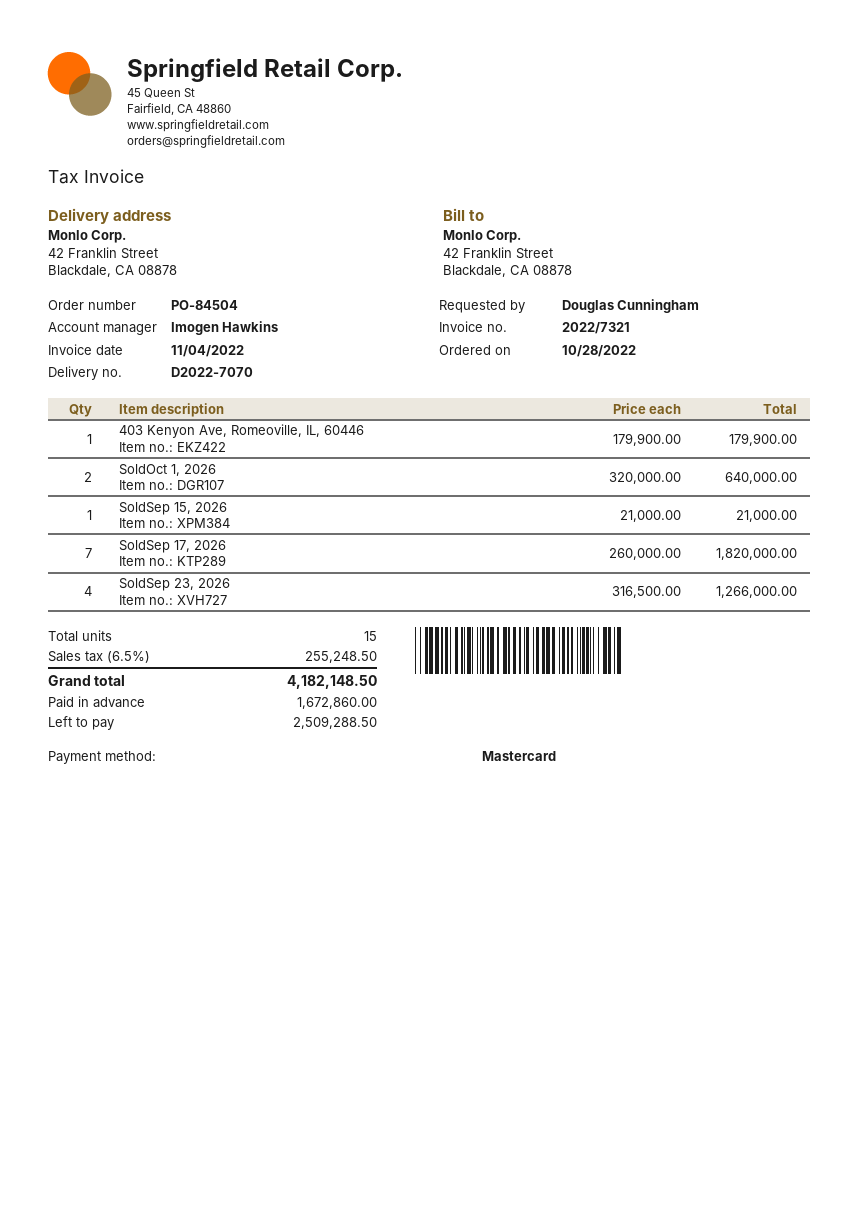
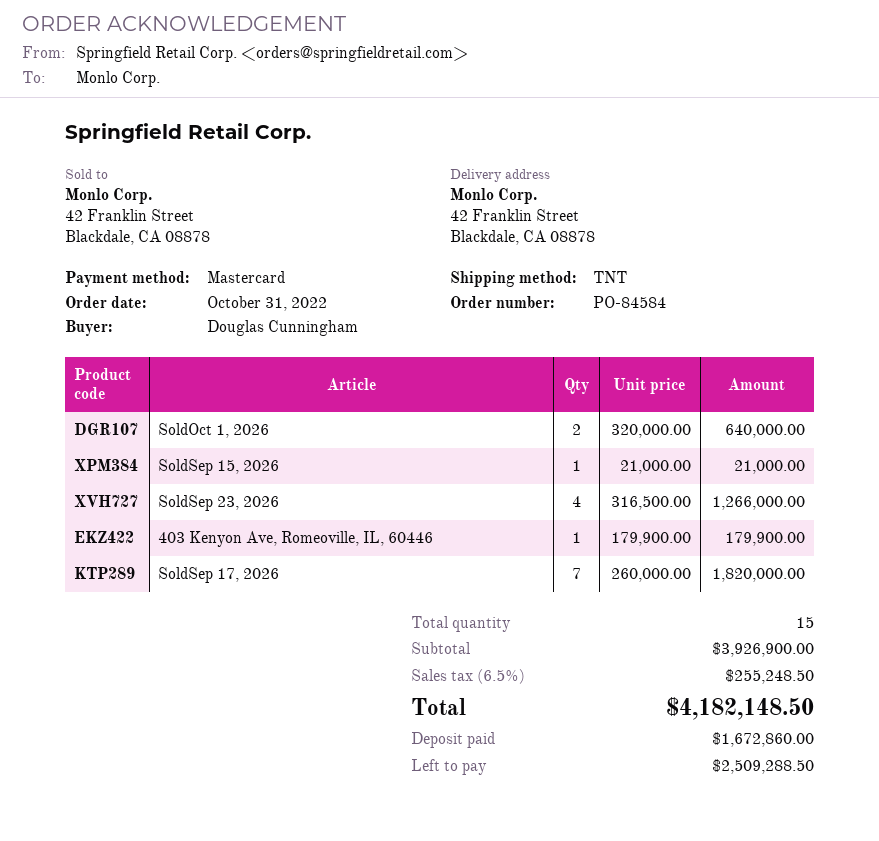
order number: PO-84504 -> PO-84584
order date: 2022-10-28 -> 2022-10-31

